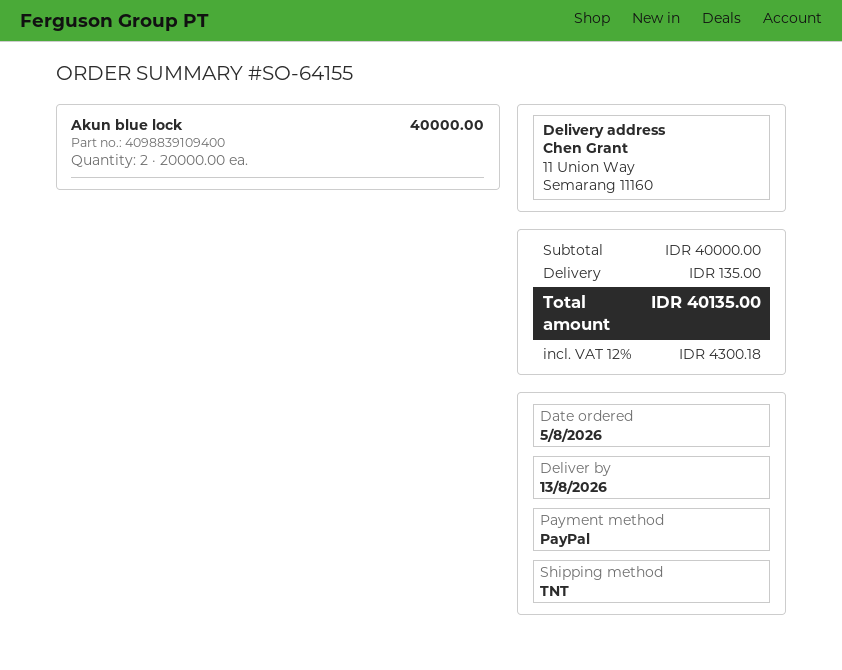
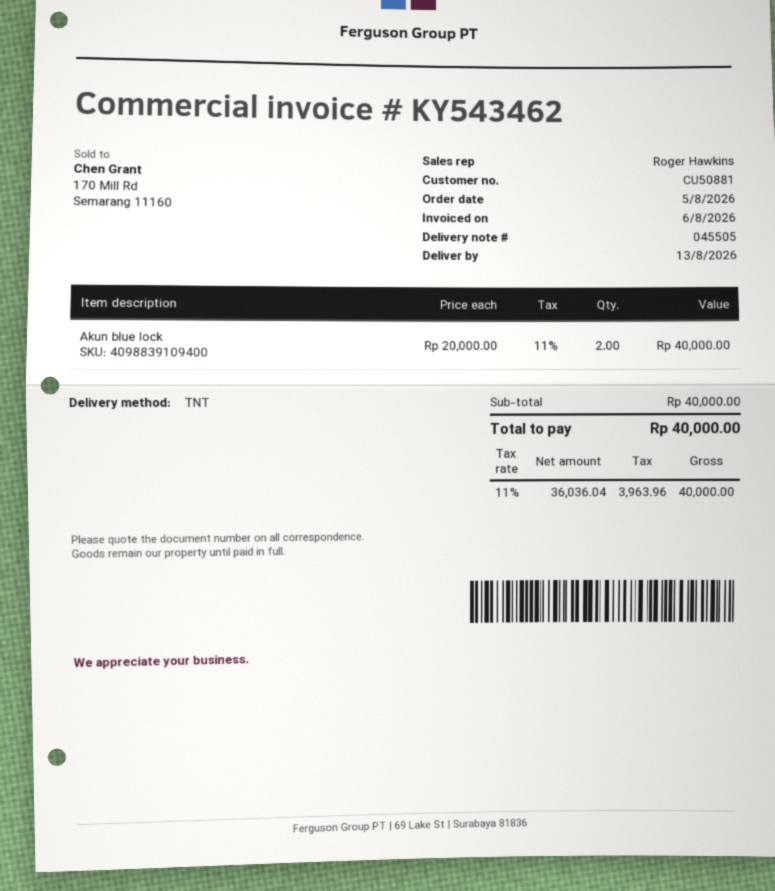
shipping: 135.00 -> none
tax: 12% = 4300.18 -> 11% = 3963.96
total: 40135.00 -> 40000.00

